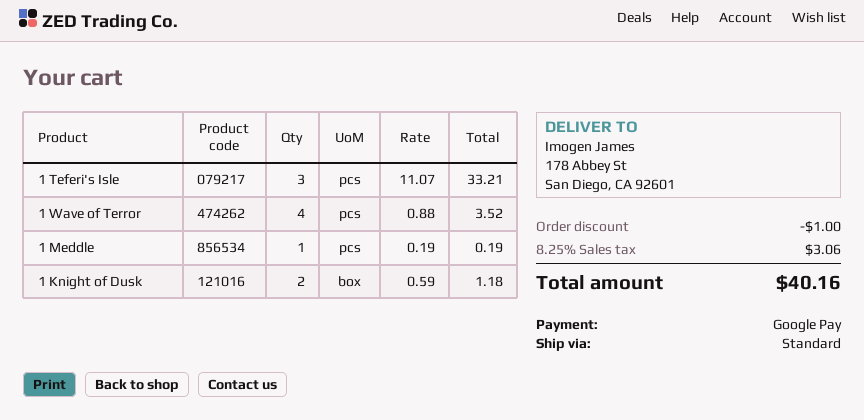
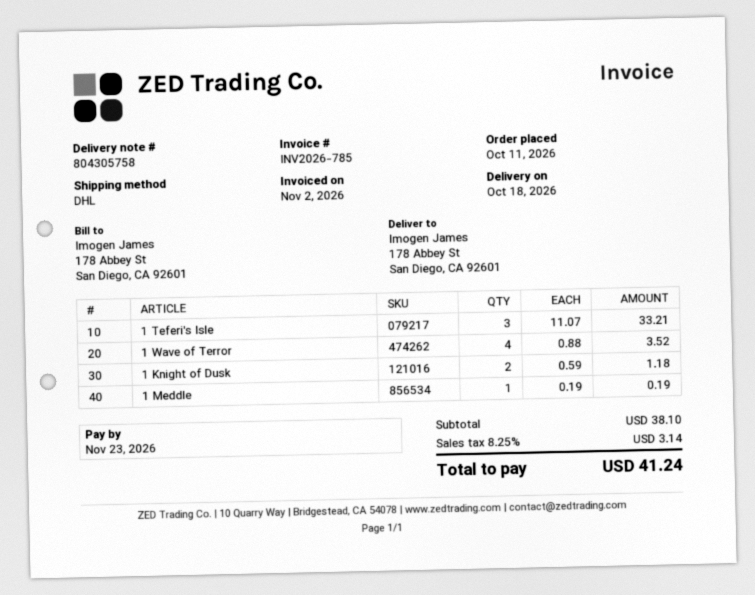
shipping method: standard -> DHL
discount: 1.00 -> none
tax: 8.25% = 3.06 -> 8.25% = 3.14
total: 40.16 -> 41.24

